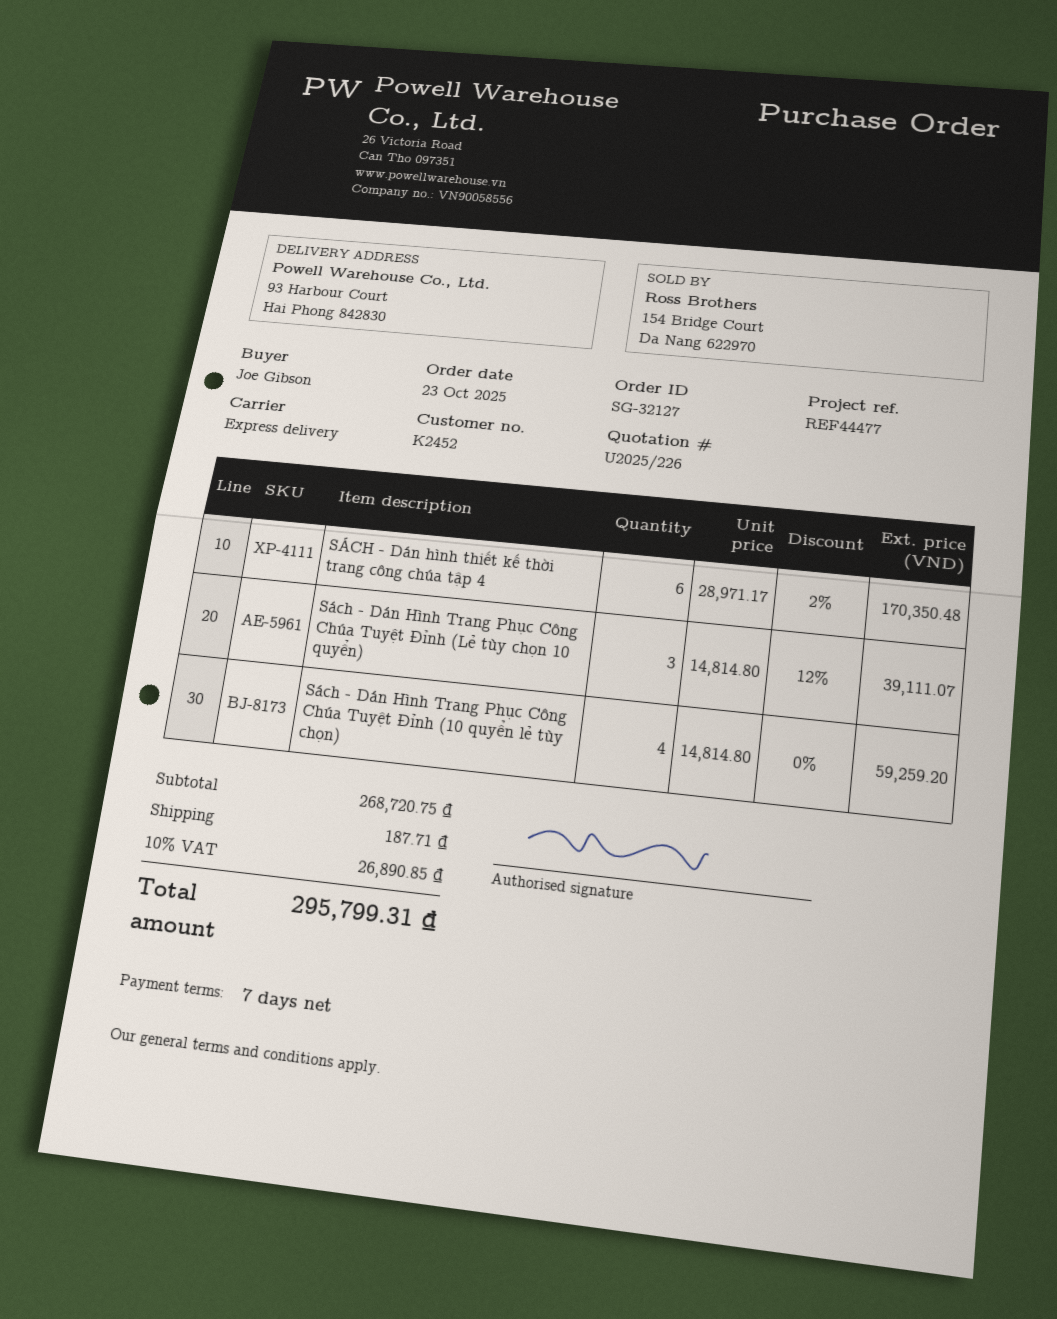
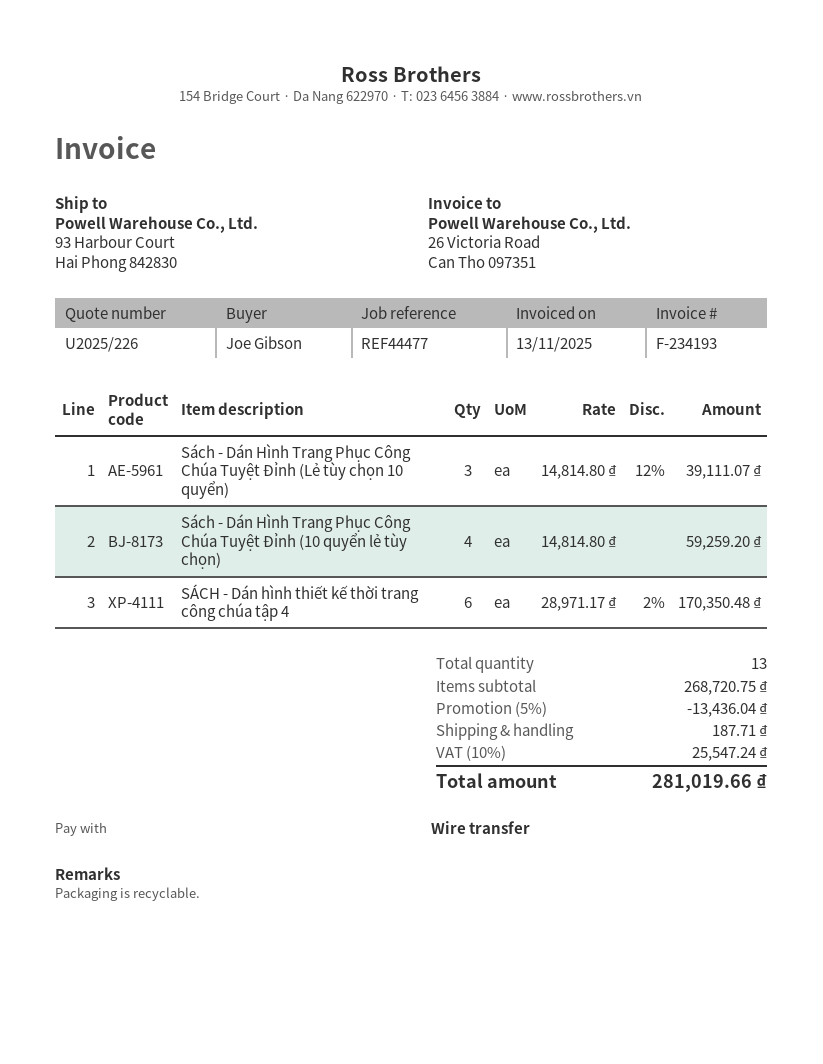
discount: none -> 5% = 13436.04
tax: 10% = 26890.85 -> 10% = 25547.24
total: 295799.31 -> 281019.66

